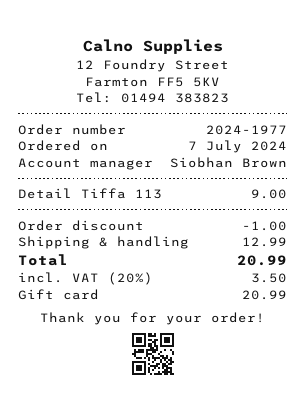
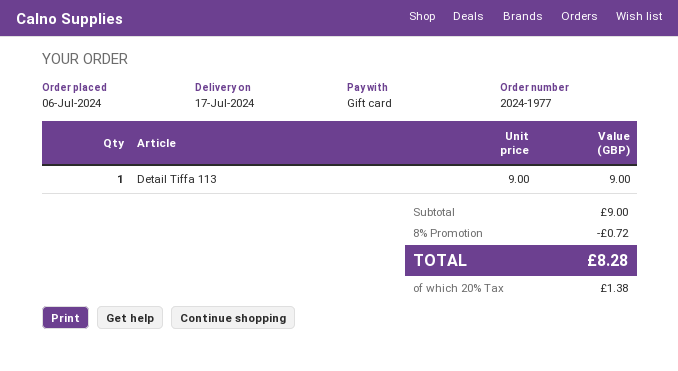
order date: 2024-07-07 -> 2024-07-06
discount: 1.00 -> 0.72
shipping: 12.99 -> none
tax: 20% = 3.50 -> 20% = 1.38
total: 20.99 -> 8.28

